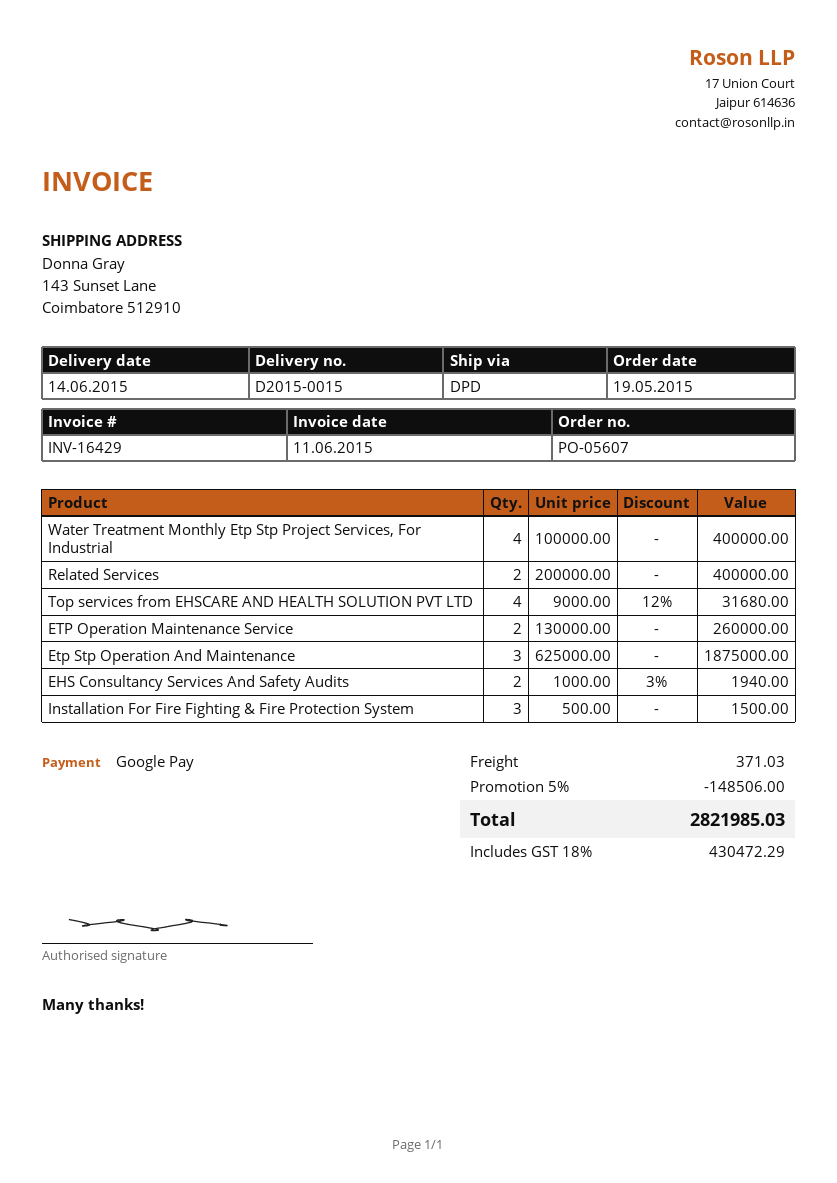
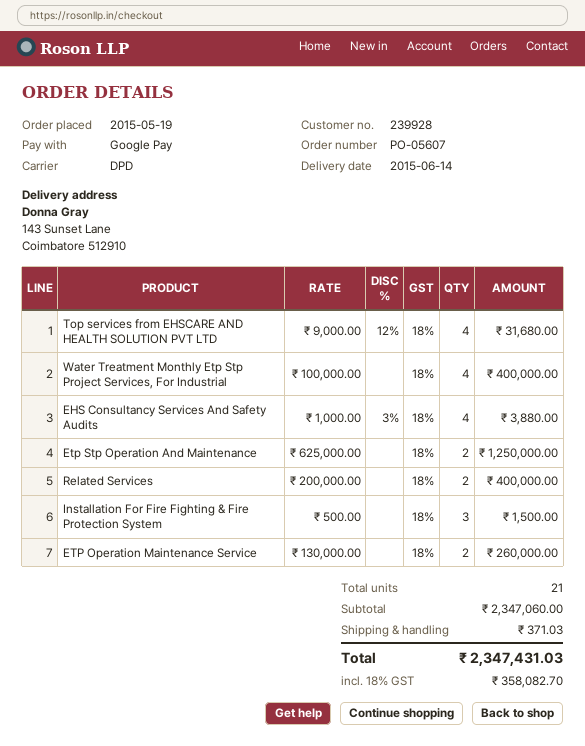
Etp Stp Operation And Maintenance: 3 x 625000.00 = 1875000.00 -> 2 x 625000.00 = 1250000.00
EHS Consultancy Services And Safety Audits: 2 x 1000.00 - 3% = 1940.00 -> 4 x 1000.00 - 3% = 3880.00
discount: 5% = 148506.00 -> none
tax: 18% = 430472.29 -> 18% = 358082.70
total: 2821985.03 -> 2347431.03

